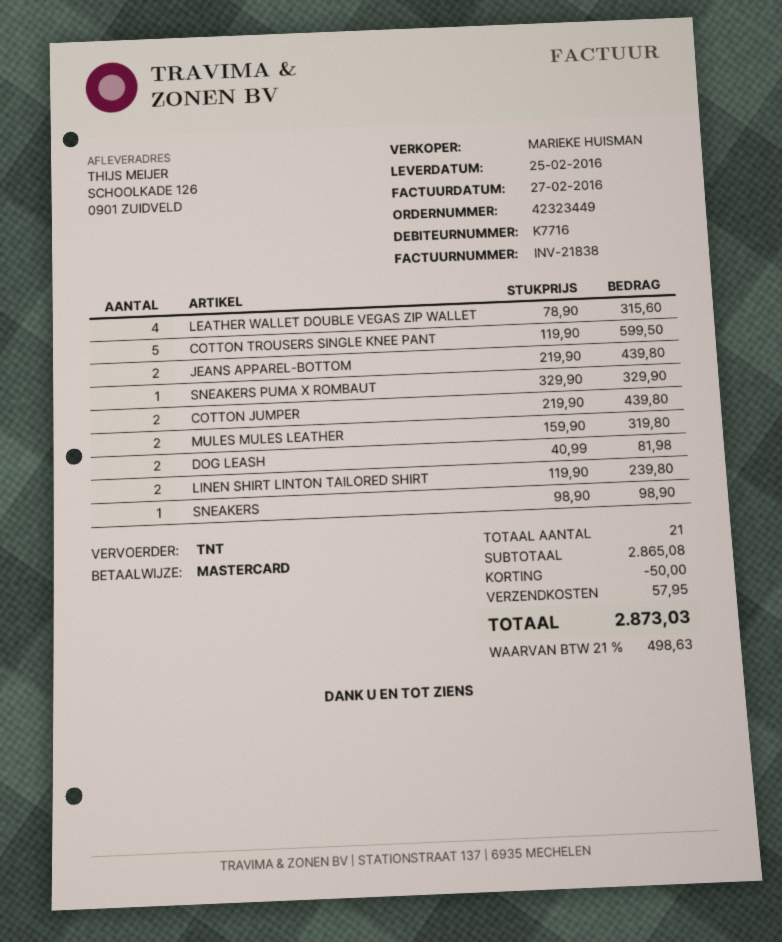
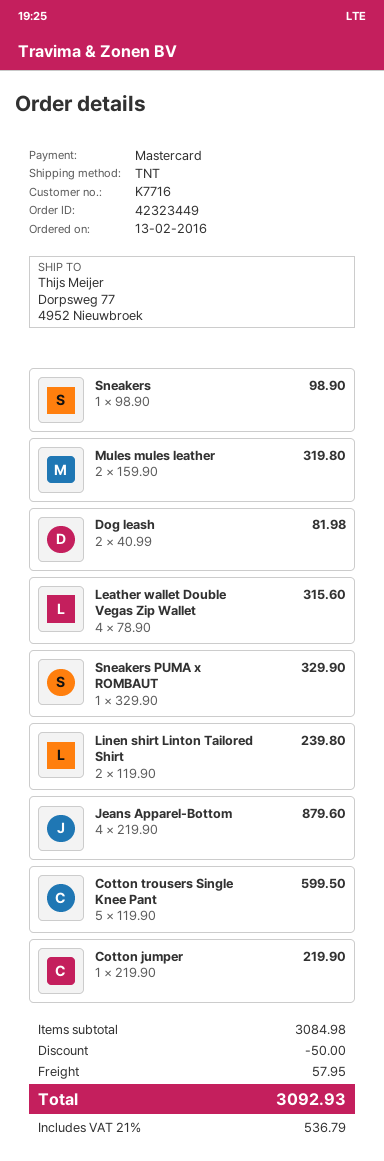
ship to: SCHOOLKADE 126, 0901 ZUIDVELD -> Dorpsweg 77, 4952 Nieuwbroek
JEANS APPAREL-BOTTOM: 2 x 219.90 = 439.80 -> 4 x 219.90 = 879.60
COTTON JUMPER: 2 x 219.90 = 439.80 -> 1 x 219.90 = 219.90
subtotal: 2865.08 -> 3084.98
tax: 21% = 498.63 -> 21% = 536.79
total: 2873.03 -> 3092.93

